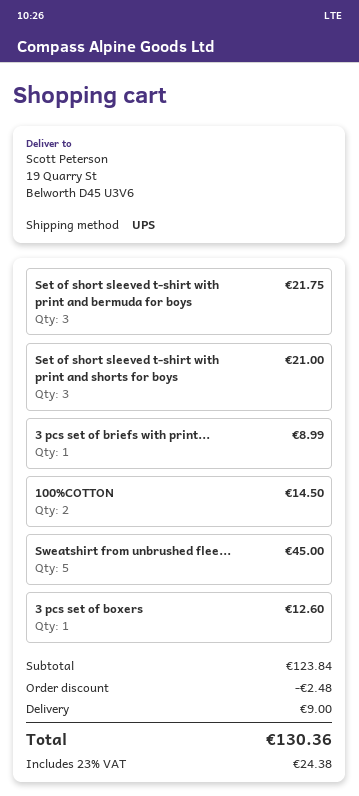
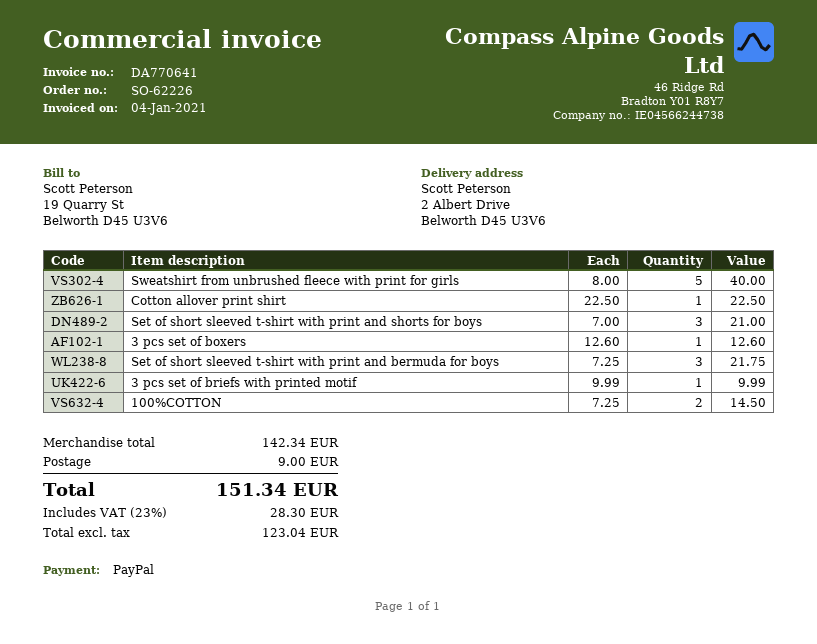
ship to: 19 Quarry St, Belworth D45 U3V6 -> 2 Albert Drive, Belworth D45 U3V6
3 pcs set of briefs with print...: 1 for 8.99 -> 1 for 9.99
Sweatshirt from unbrushed flee...: 5 for 45.00 -> 5 for 40.00
Cotton allover print shirt: none -> 1 for 22.50
subtotal: 123.84 -> 142.34
discount: 2.48 -> none
tax: 23% = 24.38 -> 23% = 28.30
total: 130.36 -> 151.34

